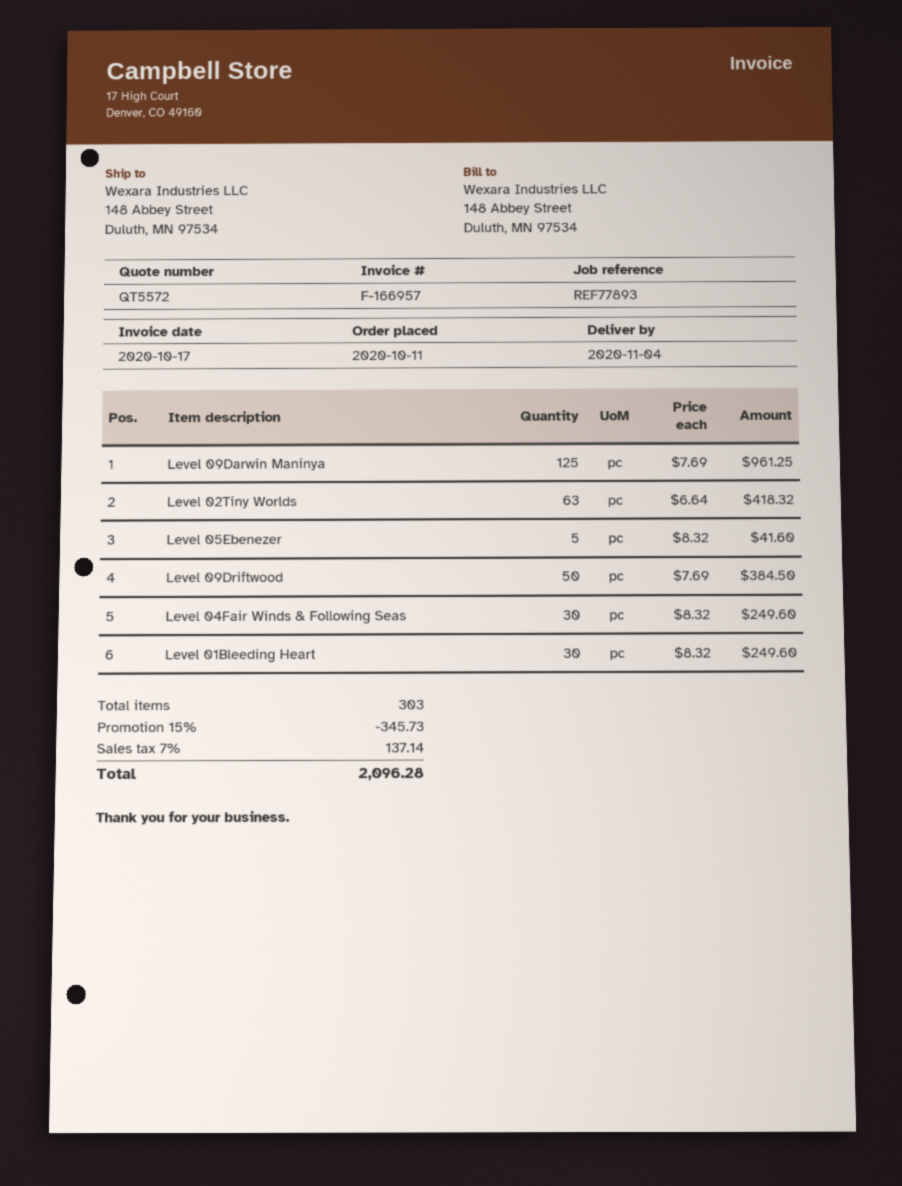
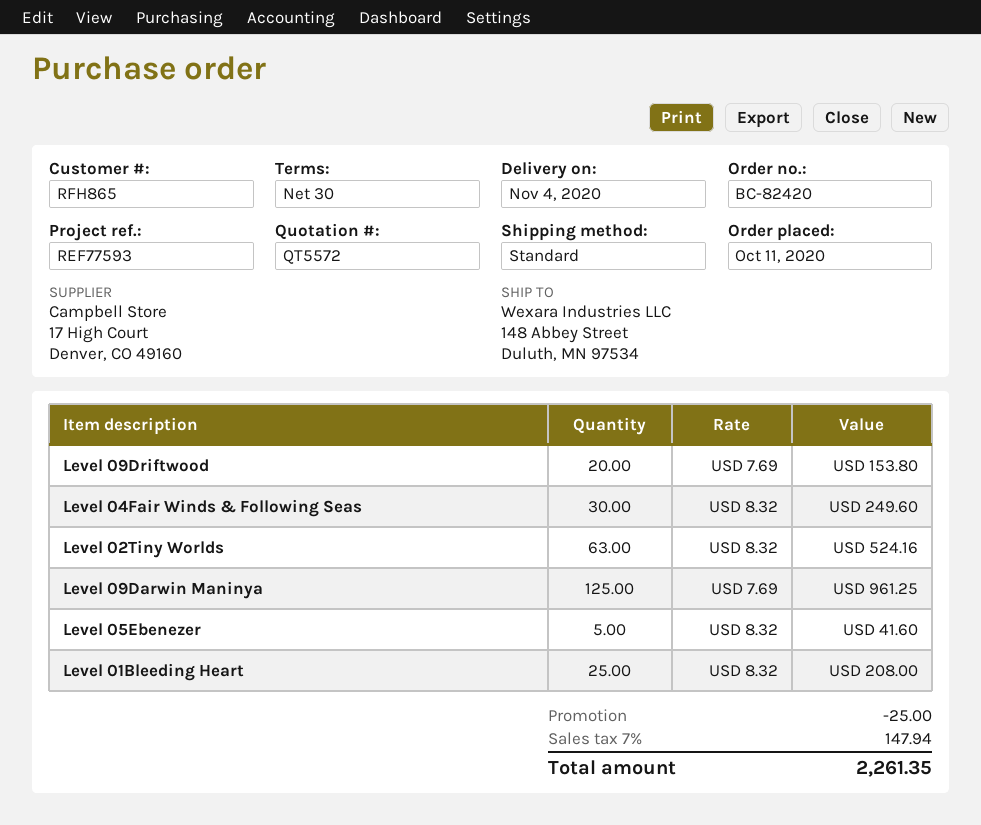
reference: REF77893 -> REF77593
Level 02Tiny Worlds: 63 x 6.64 = 418.32 -> 63 x 8.32 = 524.16
Level 09Driftwood: 50 x 7.69 = 384.50 -> 20 x 7.69 = 153.80
Level 01Bleeding Heart: 30 x 8.32 = 249.60 -> 25 x 8.32 = 208.00
discount: 345.73 -> 25.00
tax: 7% = 137.14 -> 7% = 147.94
total: 2096.28 -> 2261.35

